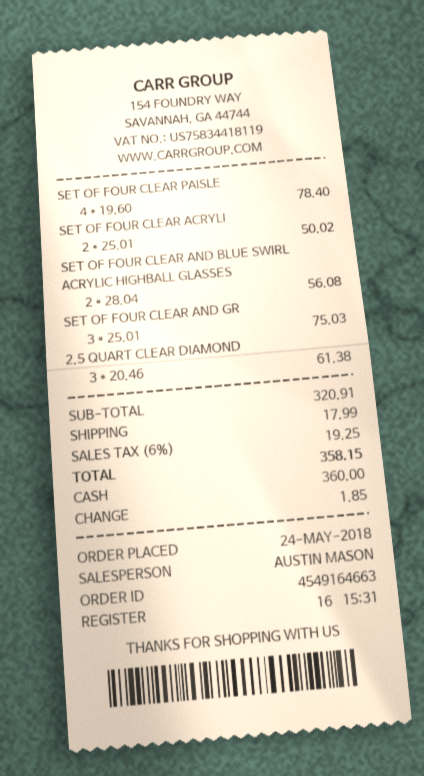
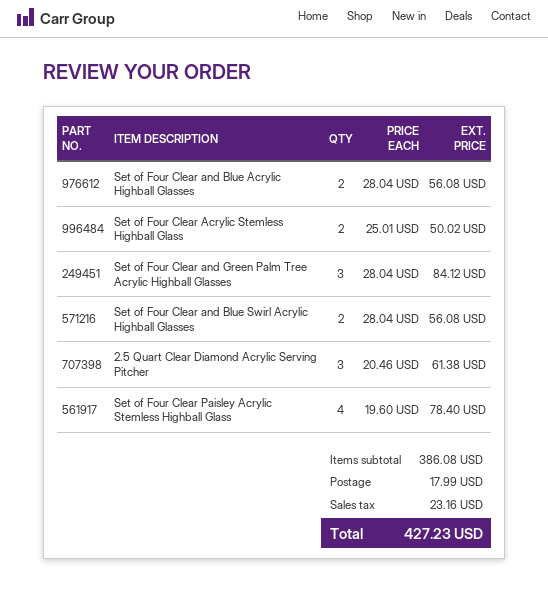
SET OF FOUR CLEAR AND GR: 3 x 25.01 = 75.03 -> 3 x 28.04 = 84.12
Set of Four Clear and Blue Acrylic Highball Glasses: none -> 2 x 28.04 = 56.08
subtotal: 320.91 -> 386.08
tax: 19.25 -> 23.16
total: 358.15 -> 427.23

